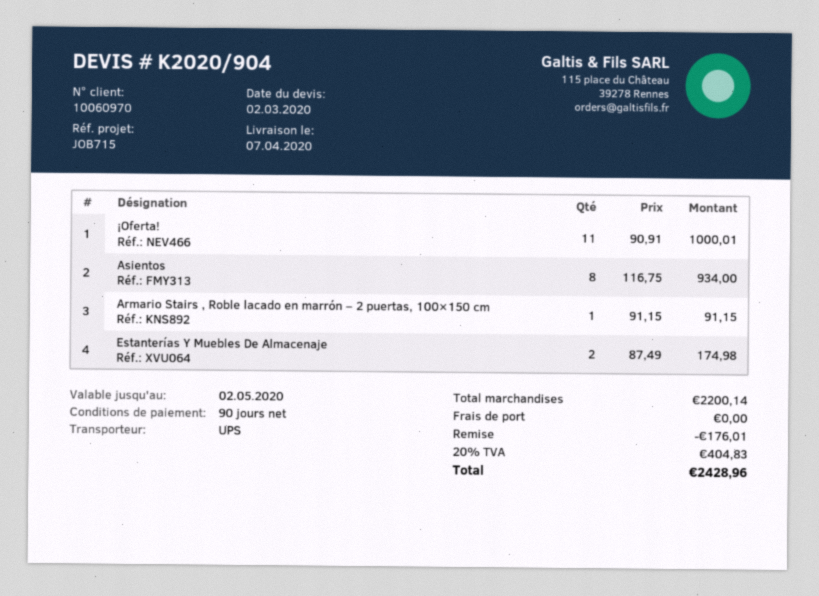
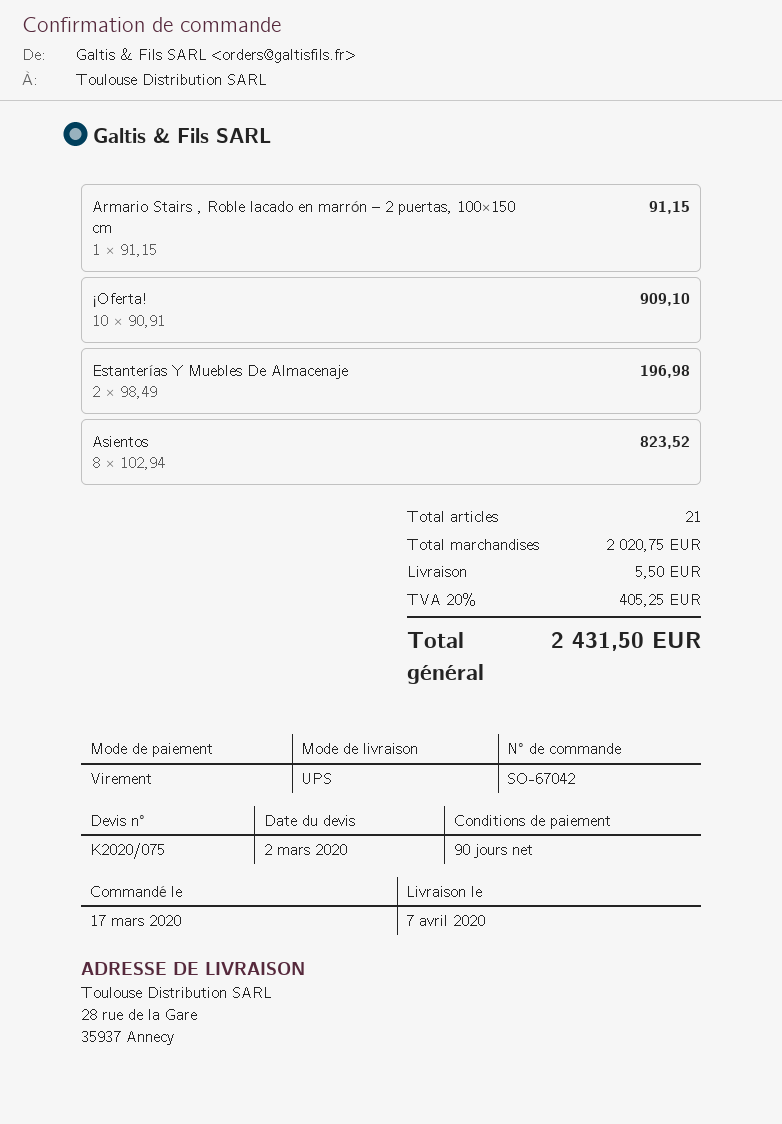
quote number: K2020/904 -> K2020/075
¡Oferta!: 11 x 90.91 = 1000.01 -> 10 x 90.91 = 909.10
Asientos: 8 x 116.75 = 934.00 -> 8 x 102.94 = 823.52
Estanterías Y Muebles De Almacenaje: 2 x 87.49 = 174.98 -> 2 x 98.49 = 196.98
subtotal: 2200.14 -> 2020.75
discount: 176.01 -> none
shipping: 0.00 -> 5.50
tax: 20% = 404.83 -> 20% = 405.25
total: 2428.96 -> 2431.50

